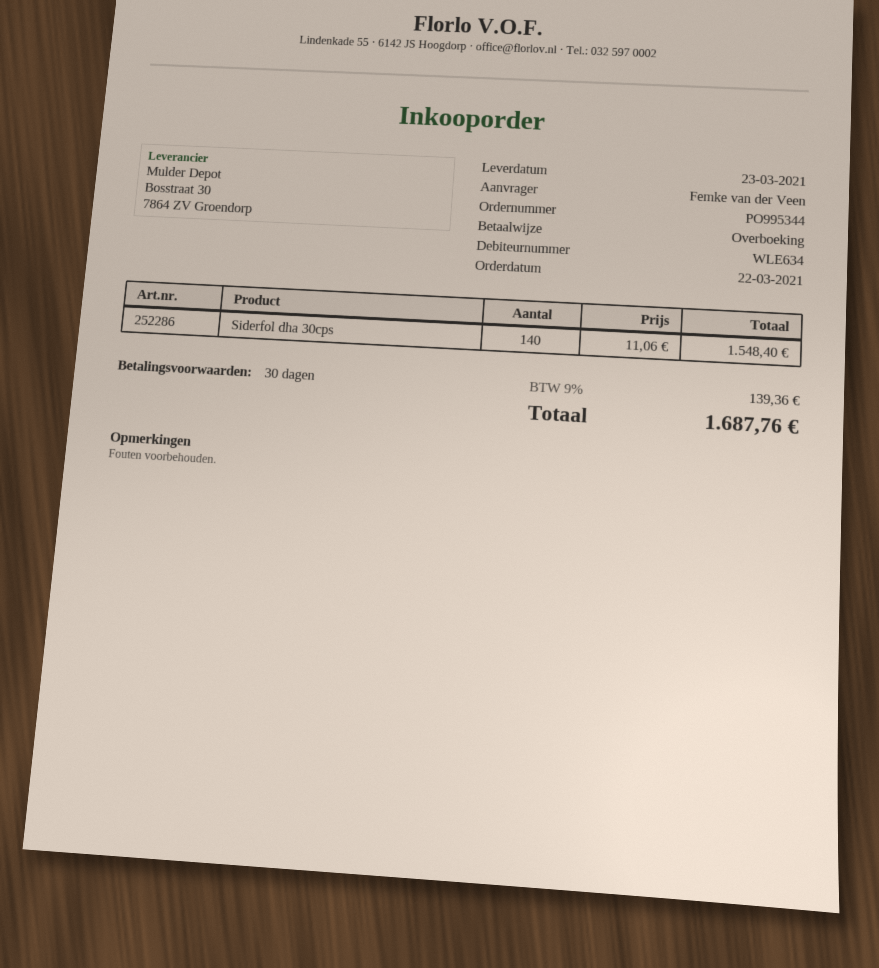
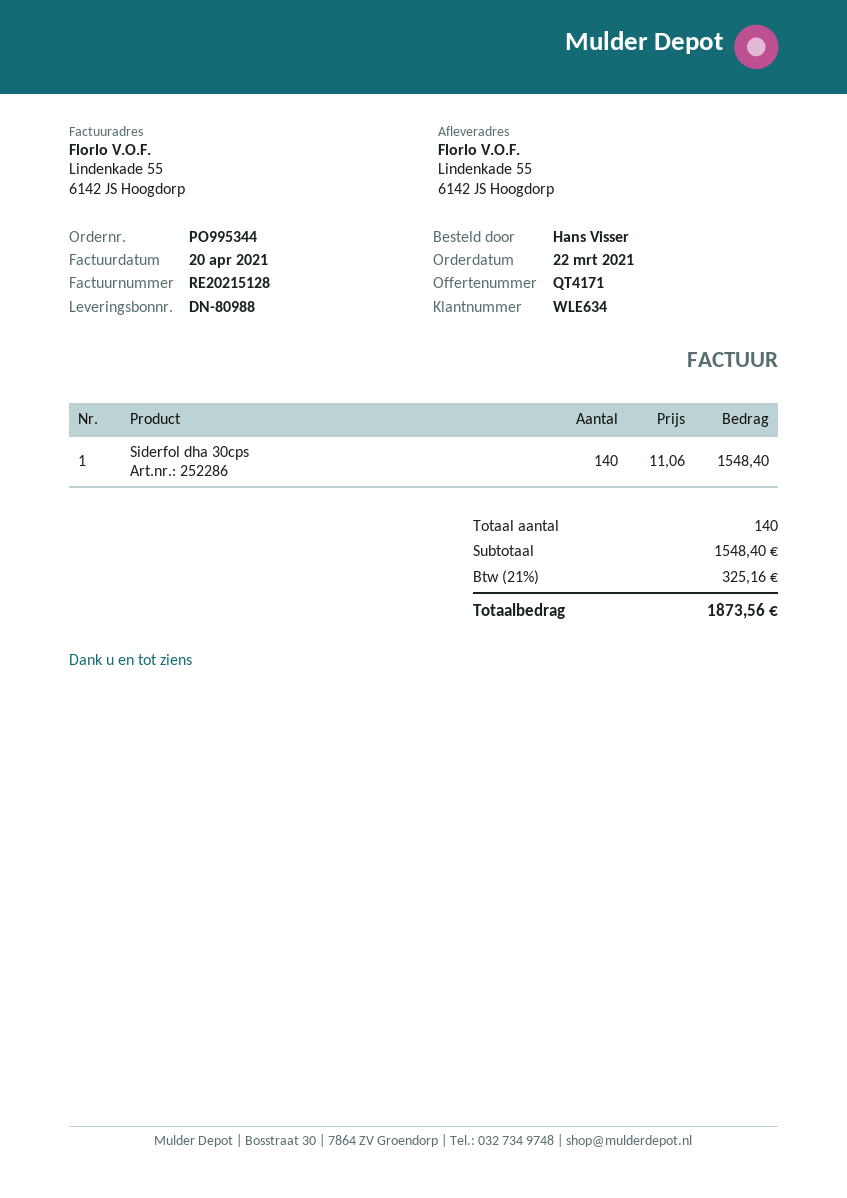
ordered by: Femke van der Veen -> Hans Visser
tax: 9% = 139.36 -> 21% = 325.16
total: 1687.76 -> 1873.56

